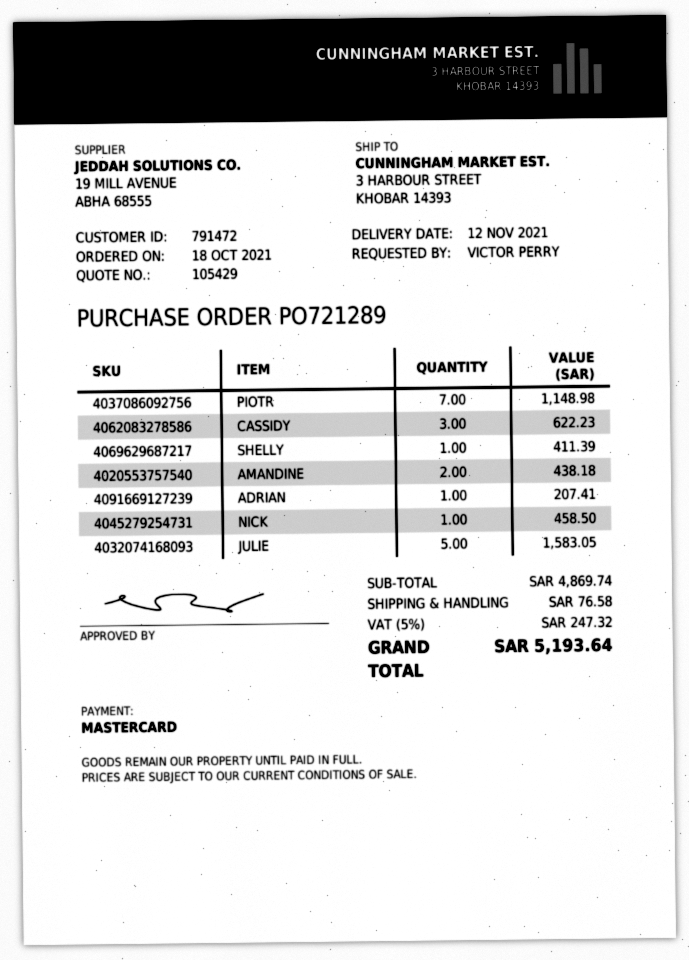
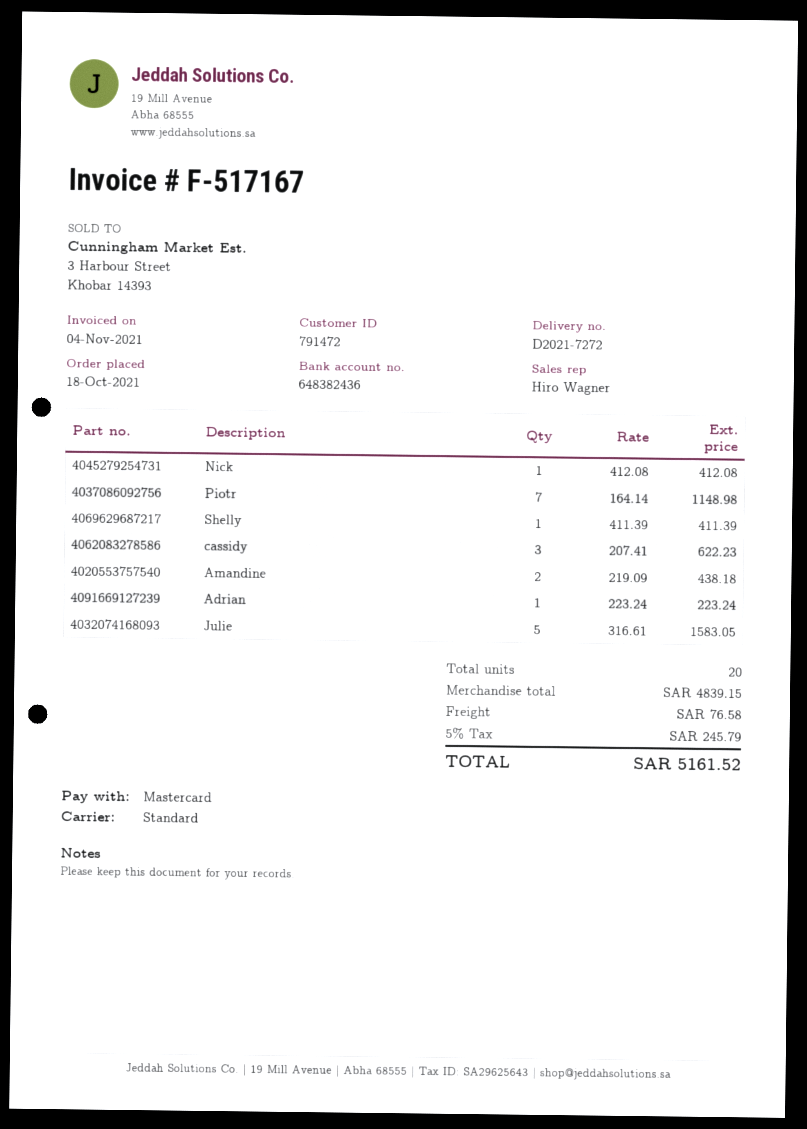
ADRIAN: 1 for 207.41 -> 1 for 223.24
NICK: 1 for 458.50 -> 1 for 412.08
subtotal: 4869.74 -> 4839.15
tax: 5% = 247.32 -> 5% = 245.79
total: 5193.64 -> 5161.52

